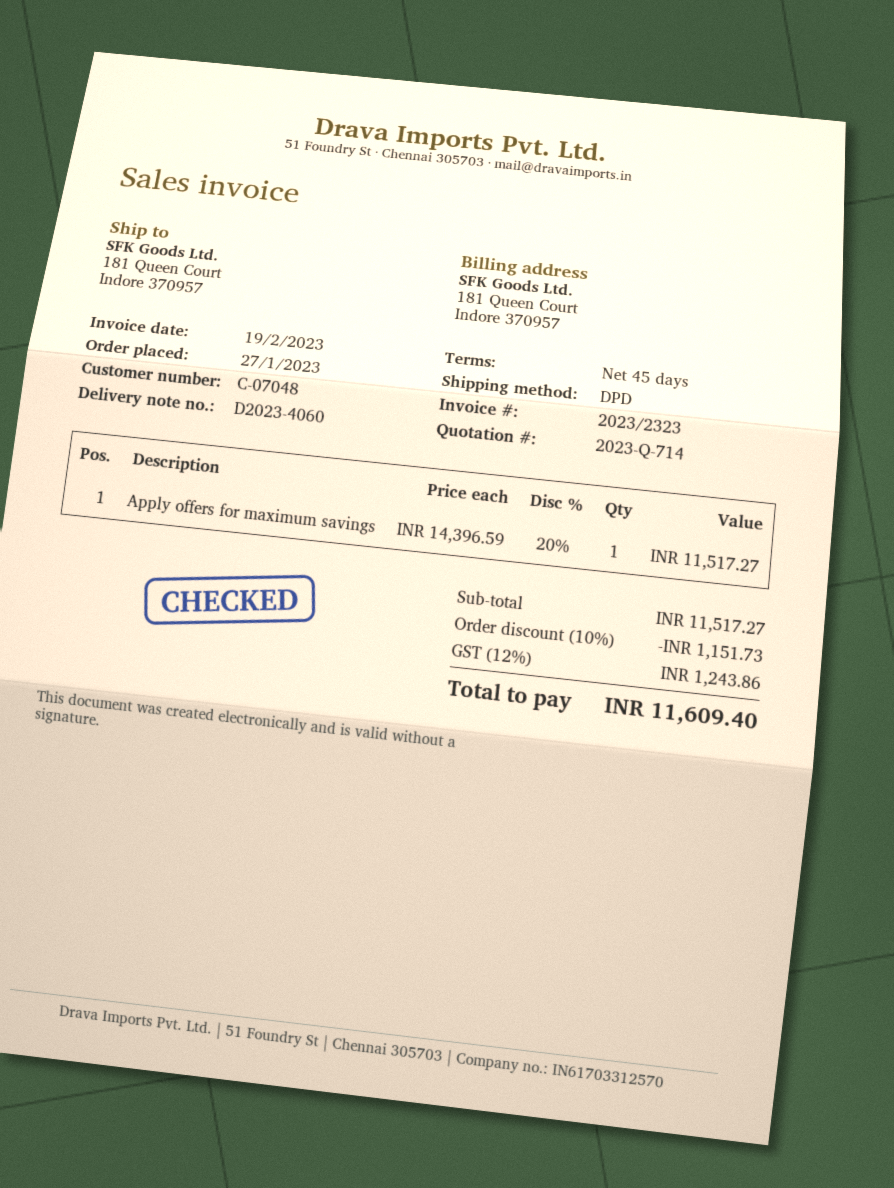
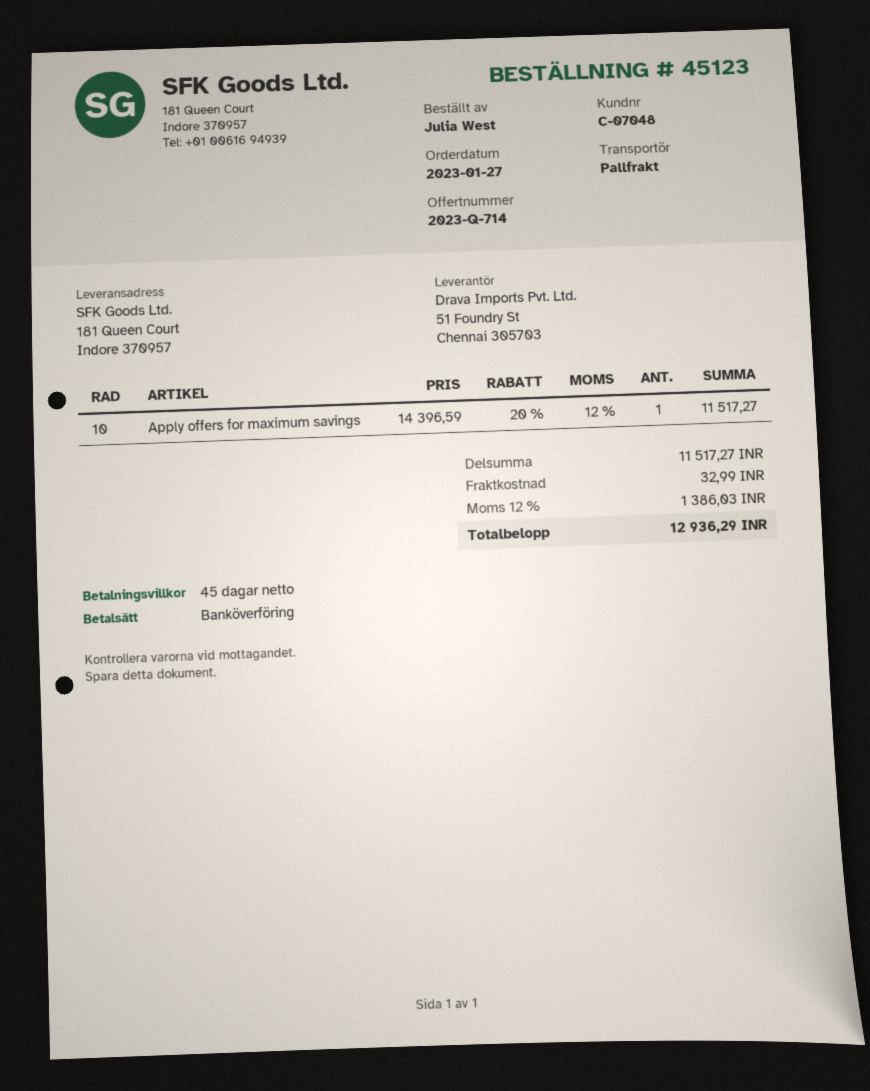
shipping method: DPD -> pallet freight
discount: 10% = 1151.73 -> none
shipping: none -> 32.99
tax: 12% = 1243.86 -> 12% = 1386.03
total: 11609.40 -> 12936.29

